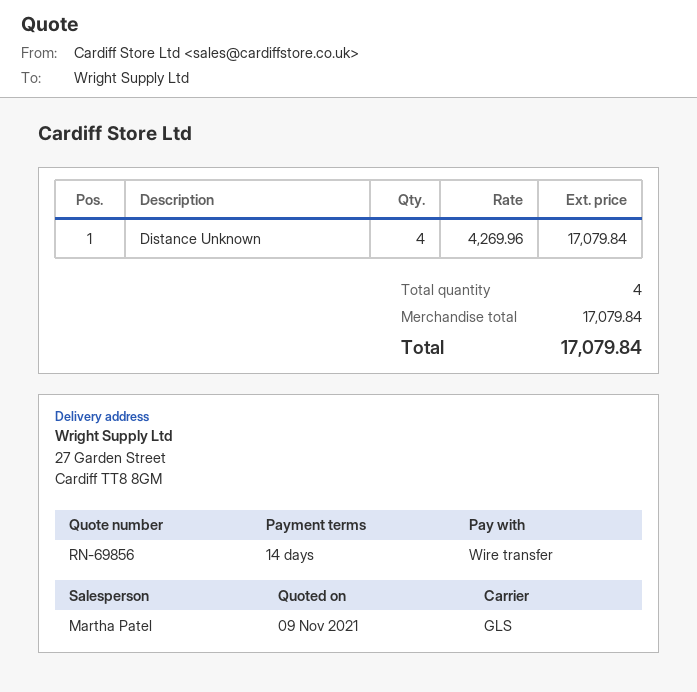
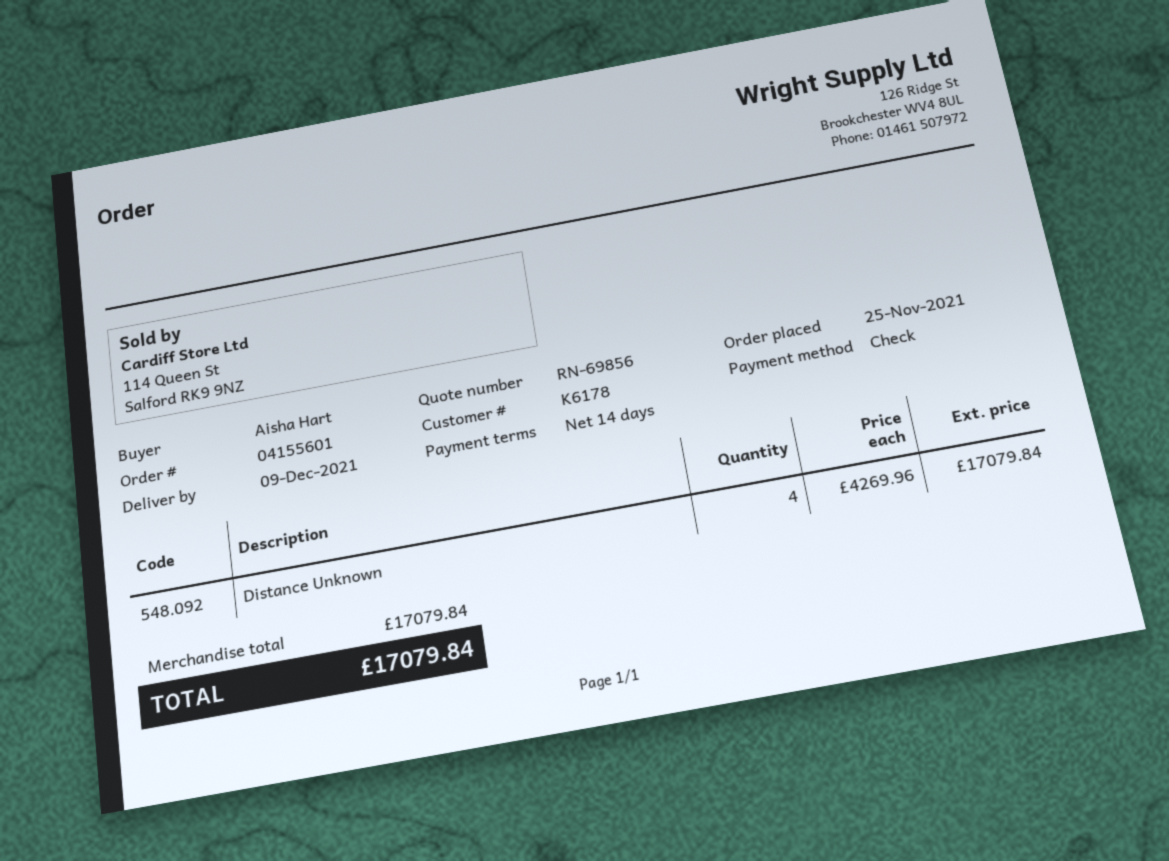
payment method: bank transfer -> cheque

